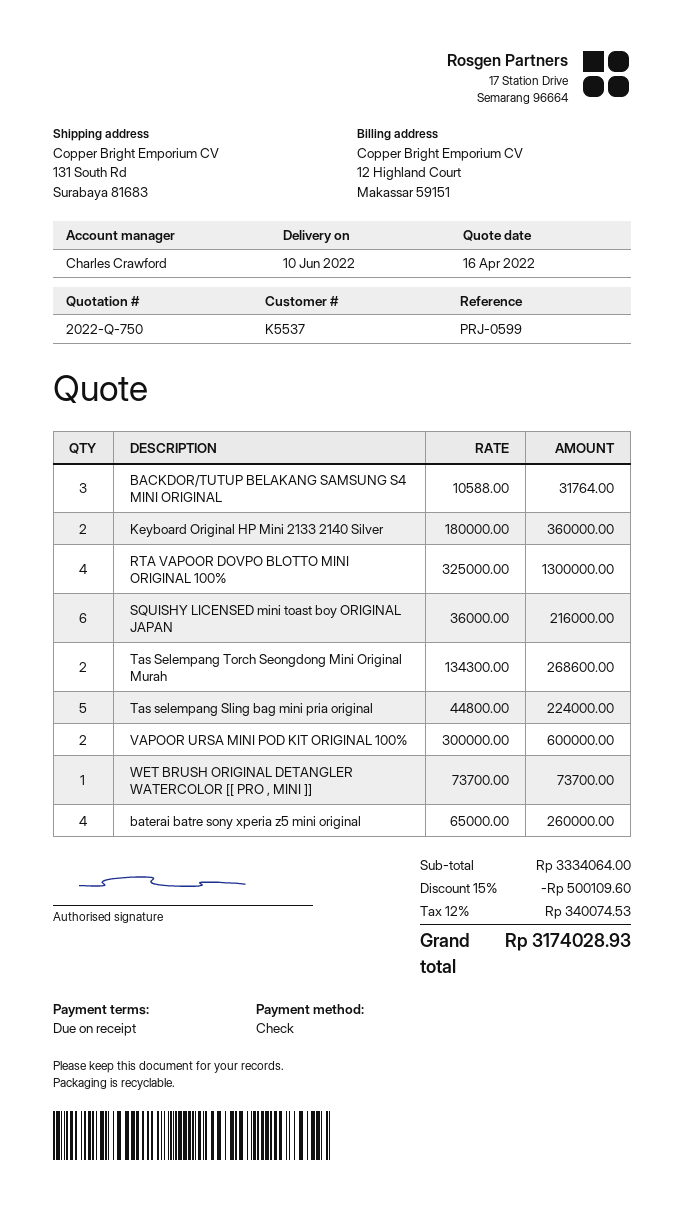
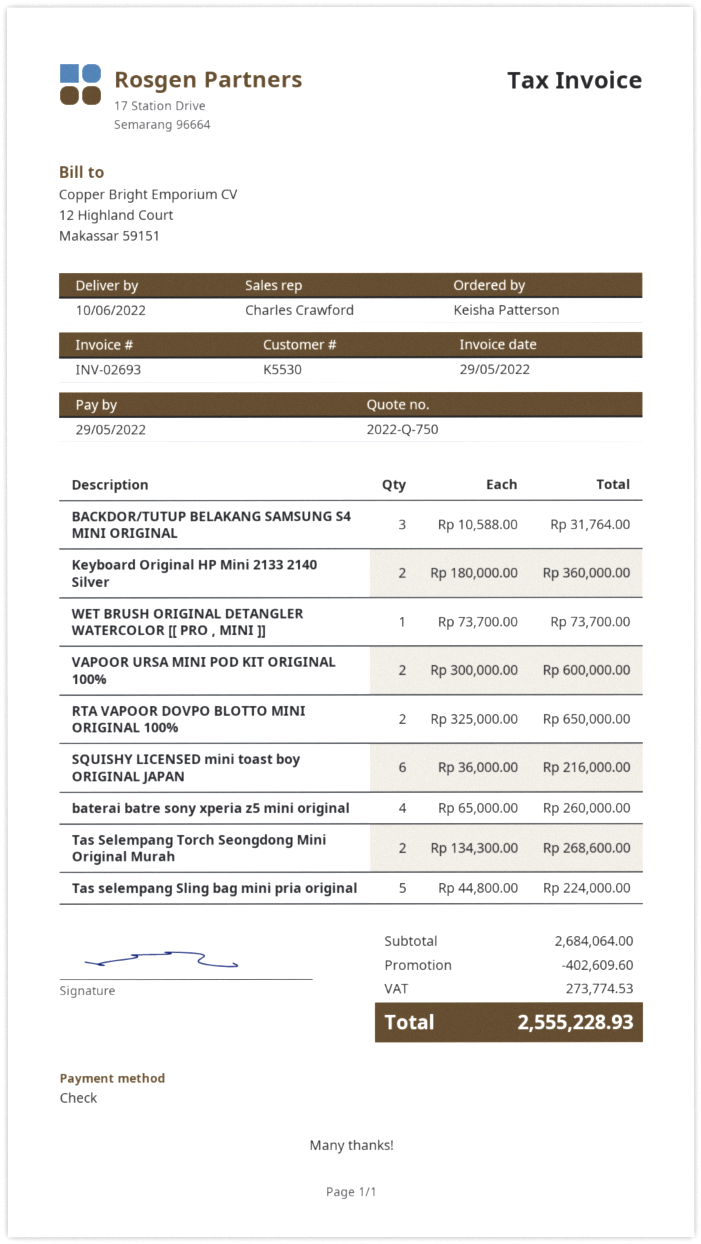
customer number: K5537 -> K5530
RTA VAPOOR DOVPO BLOTTO MINI ORIGINAL 100%: 4 x 325000.00 = 1300000.00 -> 2 x 325000.00 = 650000.00
subtotal: 3334064.00 -> 2684064.00
discount: 500109.60 -> 402609.60
tax: 340074.53 -> 273774.53
total: 3174028.93 -> 2555228.93

